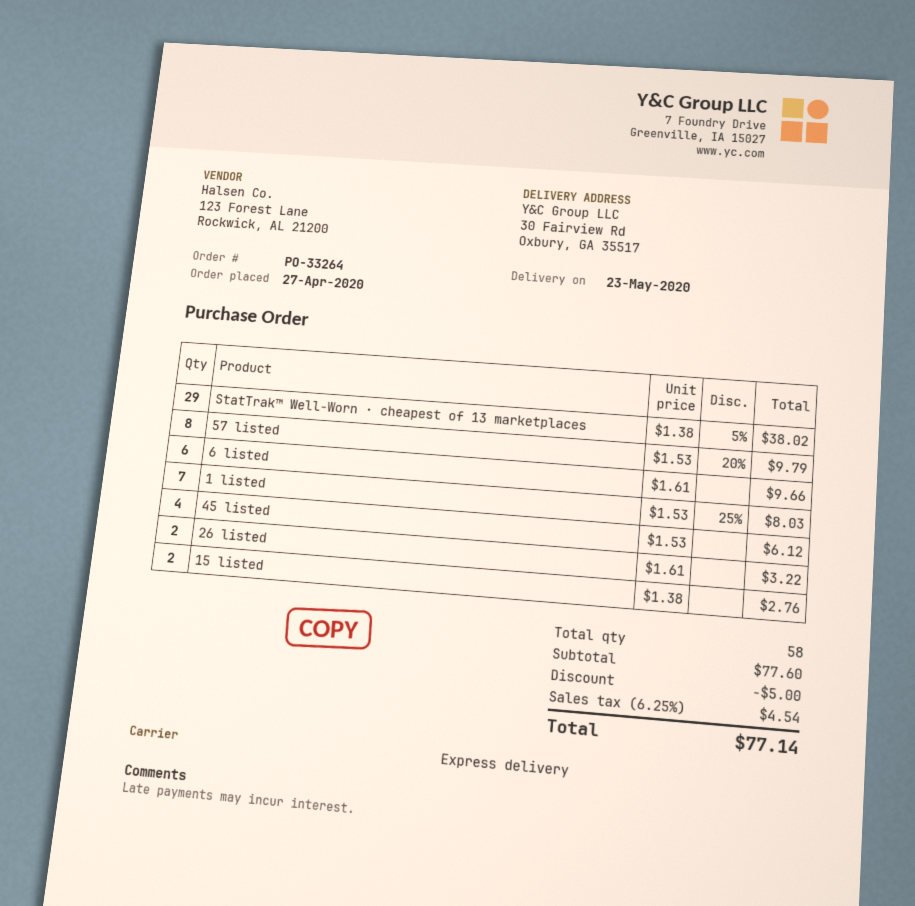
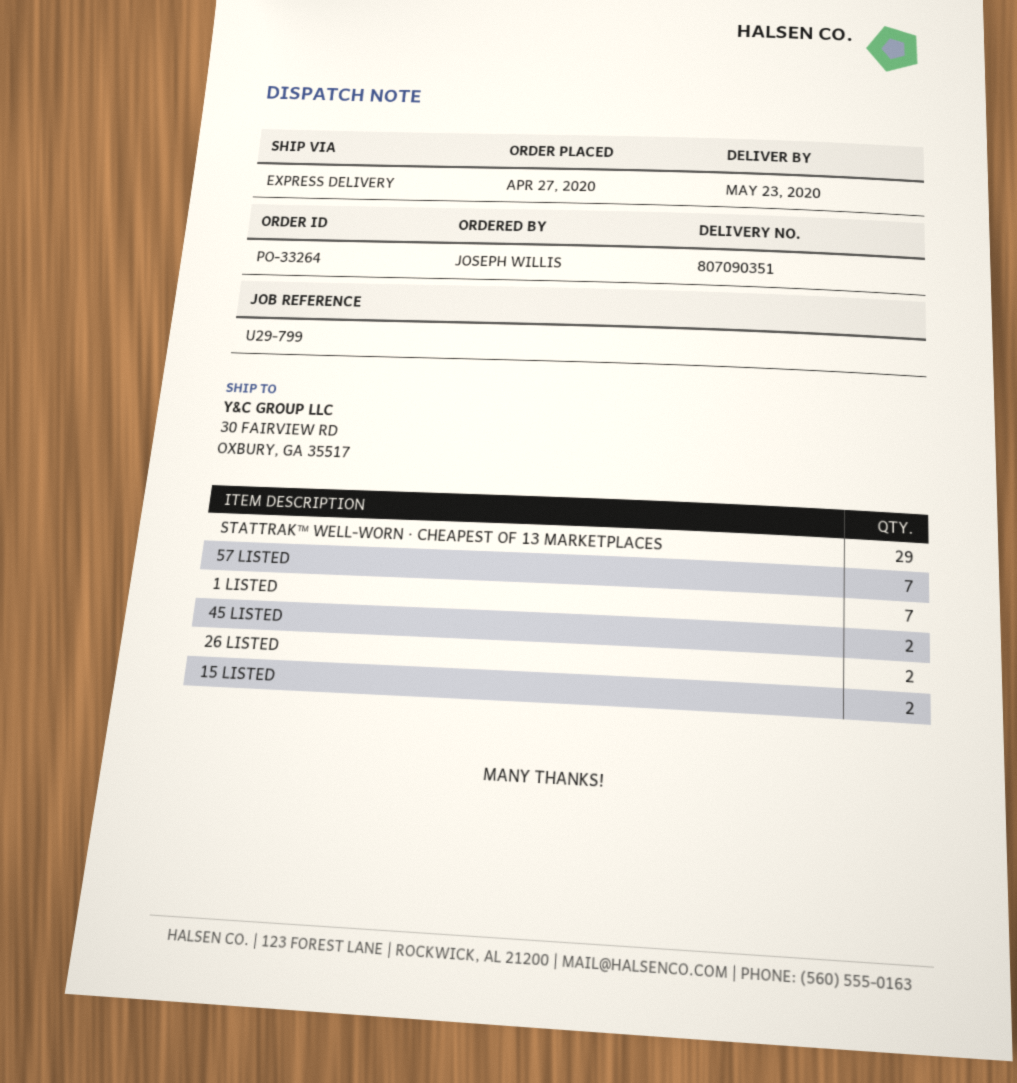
57 listed: 8 -> 7
6 listed: 6 -> none
45 listed: 4 -> 2

